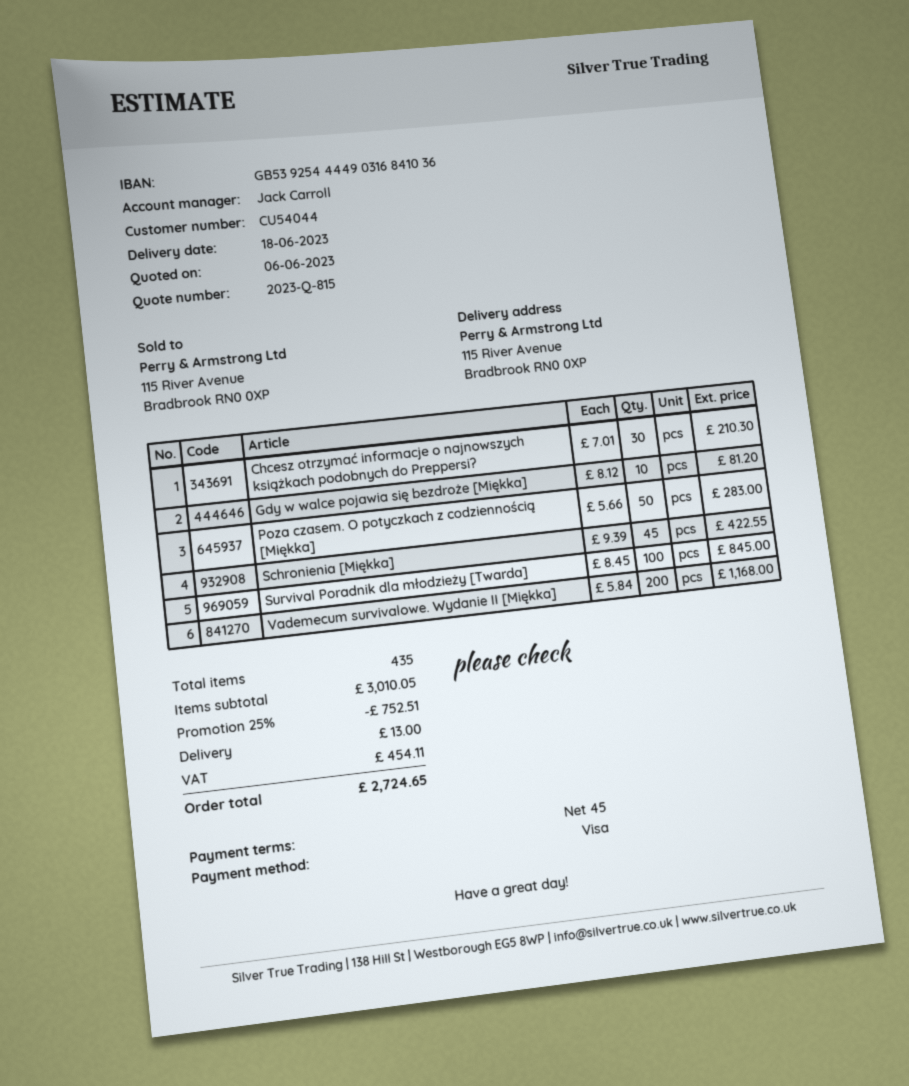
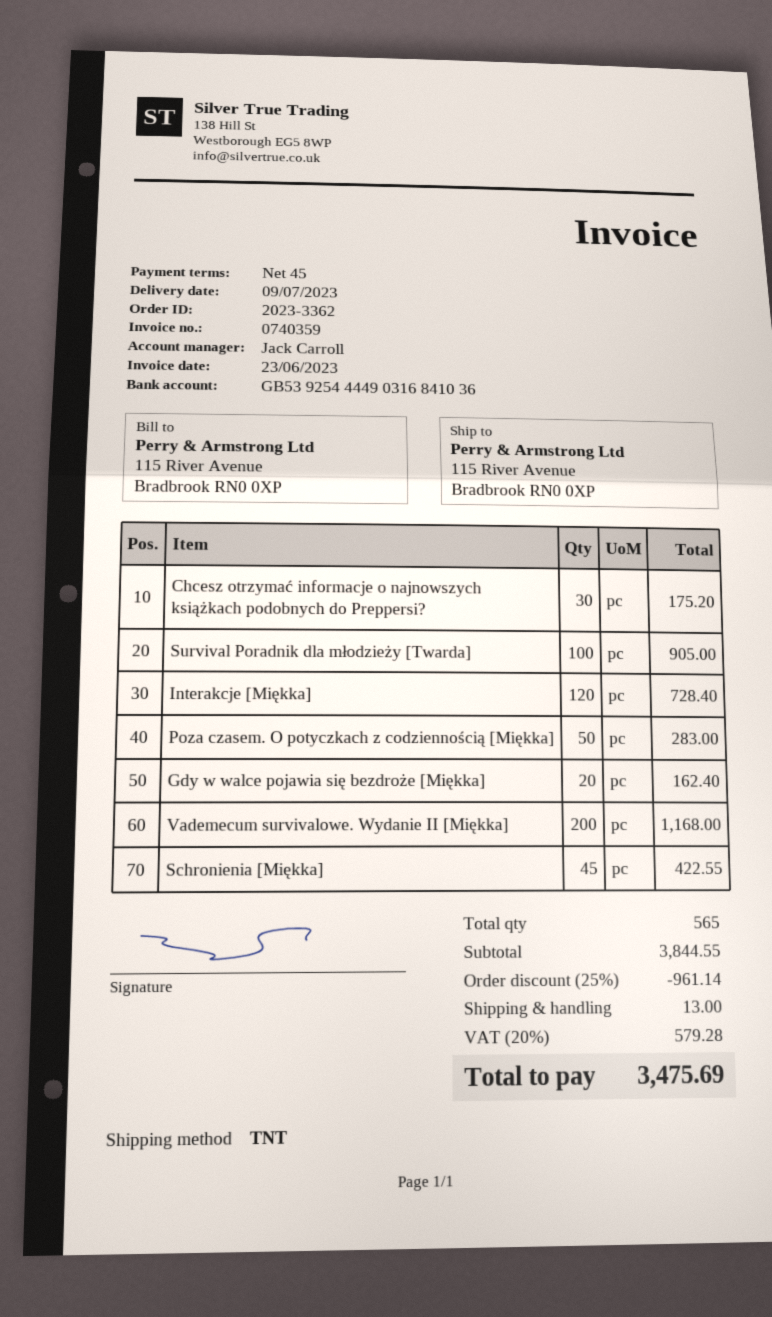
delivery date: 2023-06-18 -> 2023-07-09
Chcesz otrzymać informacje o najnowszych książkach podobnych do Preppersi?: 30 for 210.30 -> 30 for 175.20
Gdy w walce pojawia się bezdroże [Miękka]: 10 for 81.20 -> 20 for 162.40
Survival Poradnik dla młodzieży [Twarda]: 100 for 845.00 -> 100 for 905.00
Interakcje [Miękka]: none -> 120 for 728.40
total quantity: 435 -> 565
subtotal: 3010.05 -> 3844.55
discount: 25% = 752.51 -> 25% = 961.14
tax: 454.11 -> 579.28
total: 2724.65 -> 3475.69

